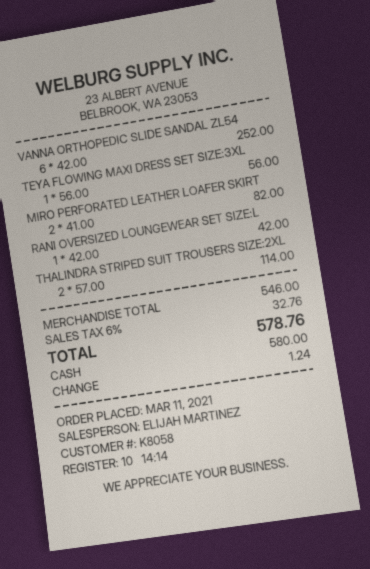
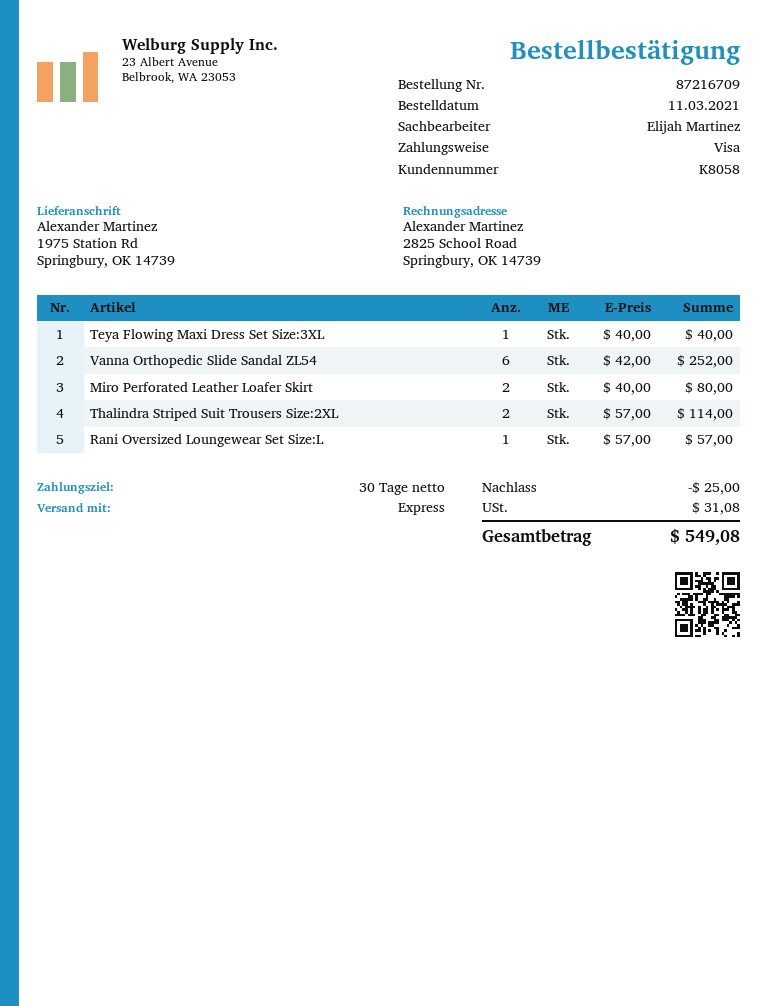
payment method: cash -> Visa
TEYA FLOWING MAXI DRESS SET SIZE:3XL: 1 x 56.00 = 56.00 -> 1 x 40.00 = 40.00
MIRO PERFORATED LEATHER LOAFER SKIRT: 2 x 41.00 = 82.00 -> 2 x 40.00 = 80.00
RANI OVERSIZED LOUNGEWEAR SET SIZE:L: 1 x 42.00 = 42.00 -> 1 x 57.00 = 57.00
discount: none -> 25.00
tax: 32.76 -> 31.08
total: 578.76 -> 549.08

